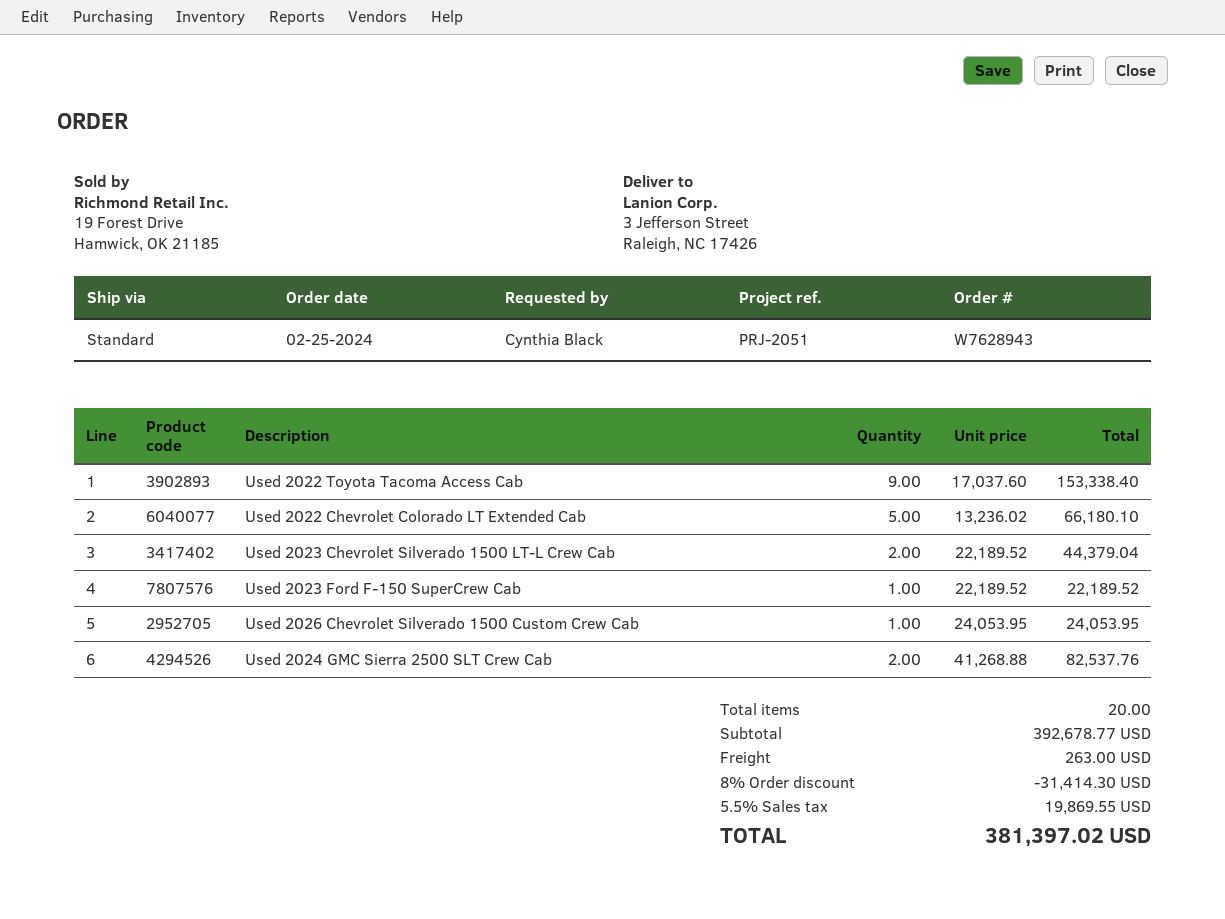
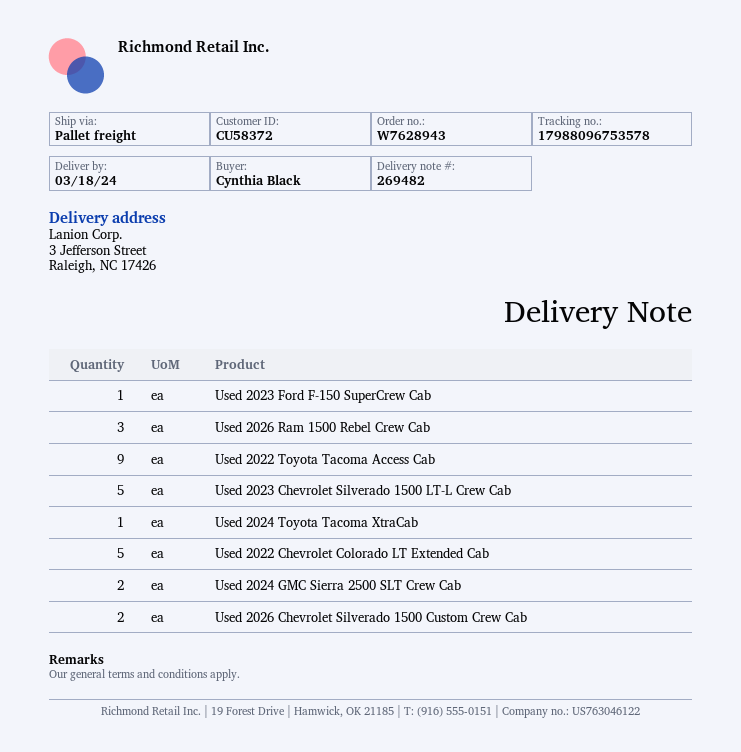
shipping method: standard -> pallet freight
Used 2023 Chevrolet Silverado 1500 LT-L Crew Cab: 2 -> 5
Used 2026 Chevrolet Silverado 1500 Custom Crew Cab: 1 -> 2
Used 2026 Ram 1500 Rebel Crew Cab: none -> 3
Used 2024 Toyota Tacoma XtraCab: none -> 1

